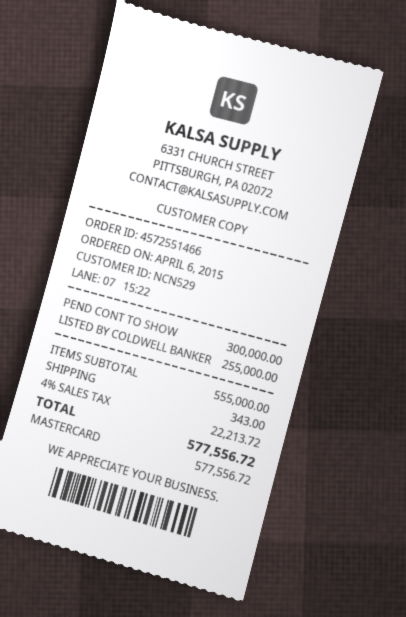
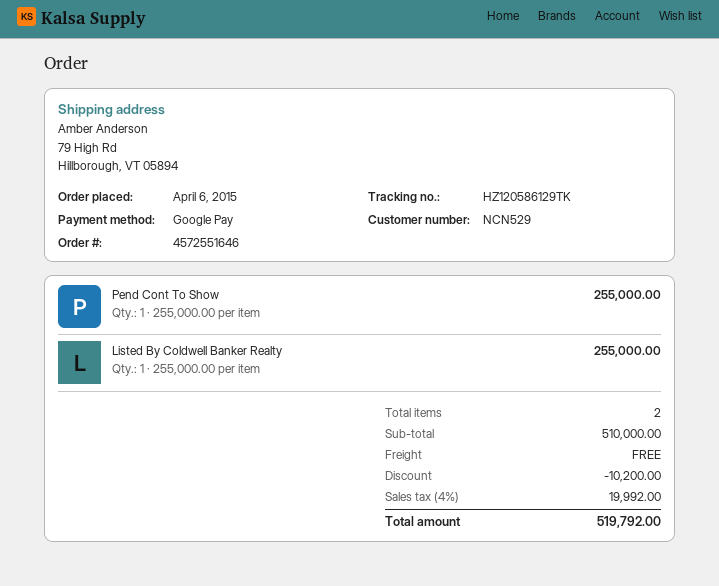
order number: 4572551466 -> 4572551646
payment method: Mastercard -> Google Pay
PEND CONT TO SHOW: 1 x 300000.00 = 300000.00 -> 1 x 255000.00 = 255000.00
subtotal: 555000.00 -> 510000.00
discount: none -> 10200.00
shipping: 343.00 -> 0.00
tax: 4% = 22213.72 -> 4% = 19992.00
total: 577556.72 -> 519792.00

